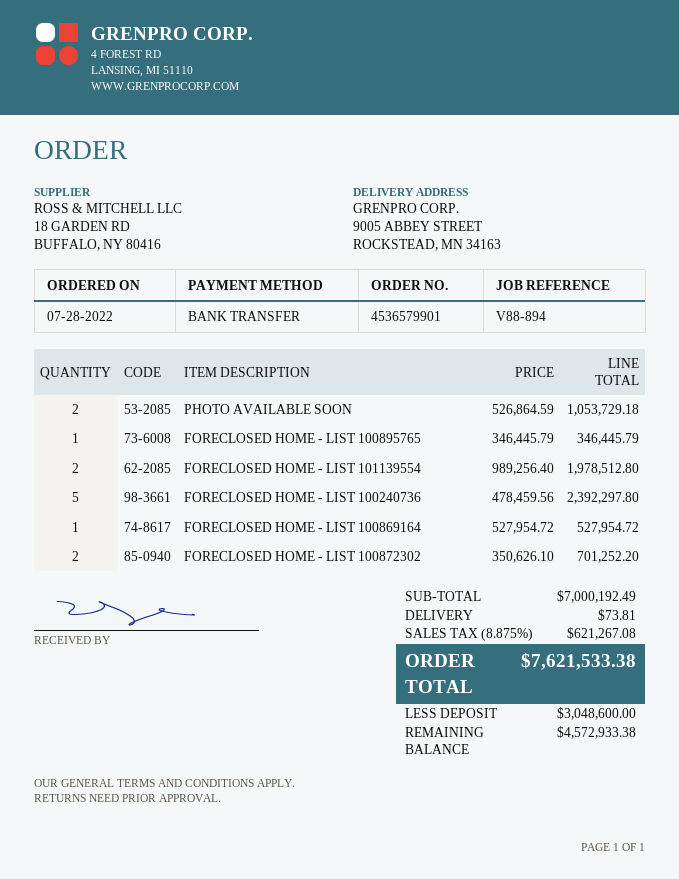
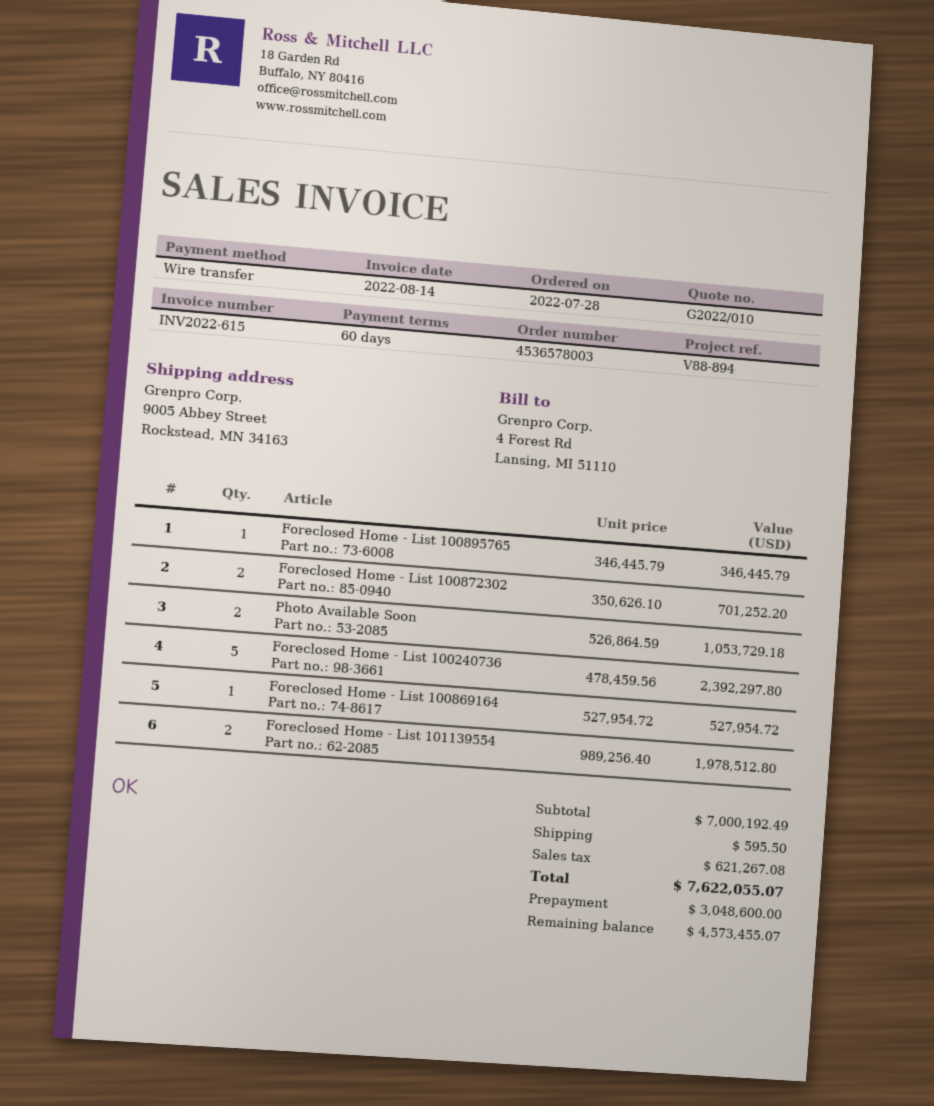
order number: 4536579901 -> 4536578003
shipping: 73.81 -> 595.50
total: 7621533.38 -> 7622055.07
balance: 4572933.38 -> 4573455.07

